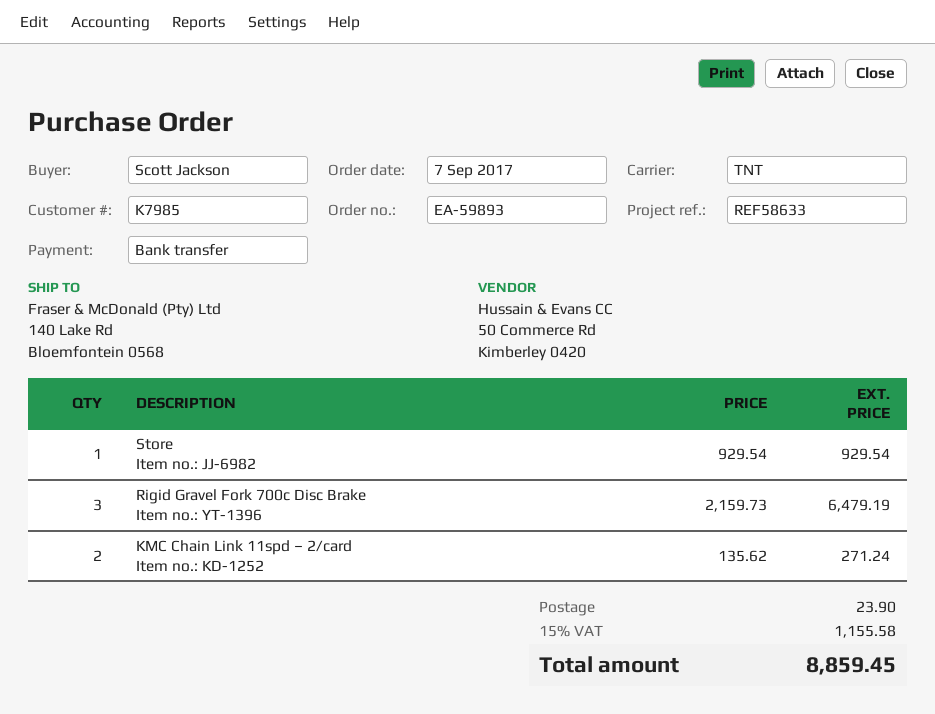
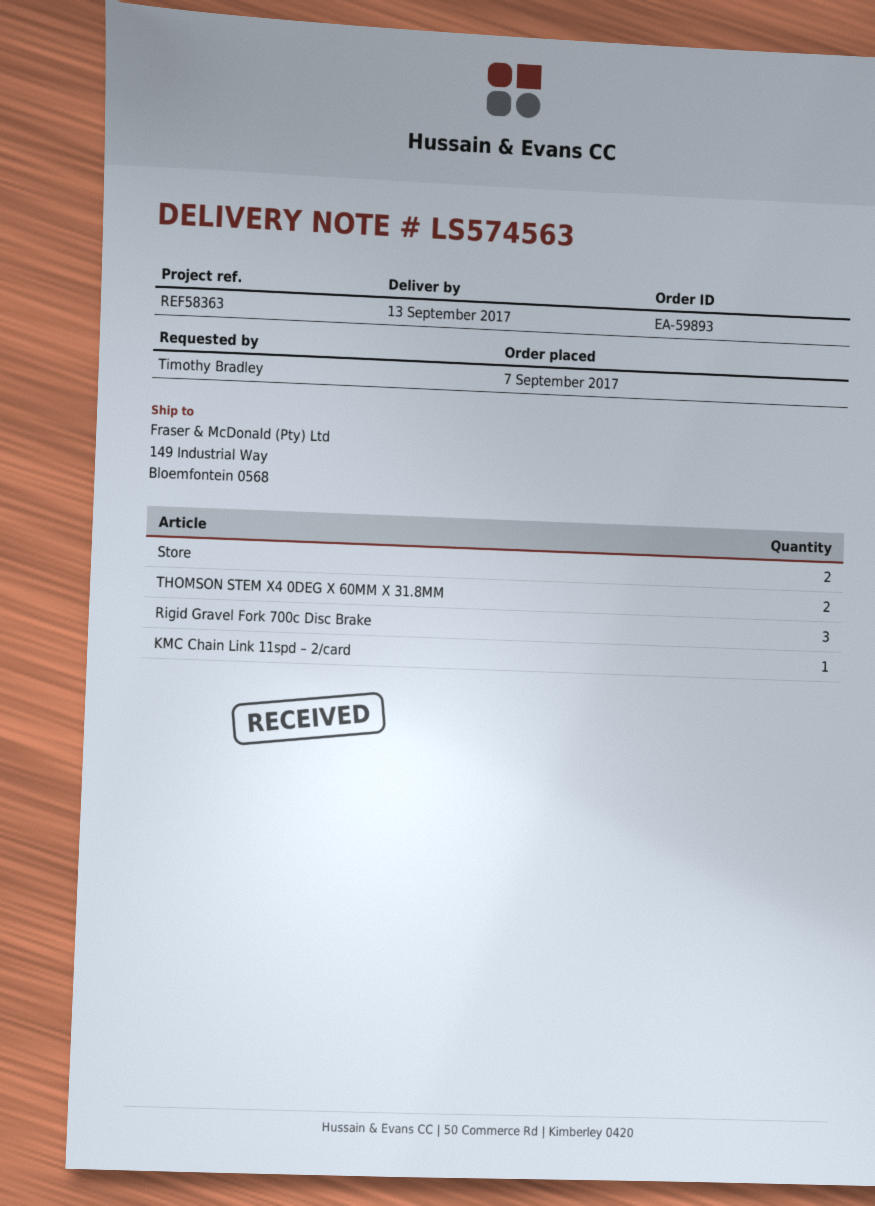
reference: REF58633 -> REF58363
ordered by: Scott Jackson -> Timothy Bradley
ship to: 140 Lake Rd, Bloemfontein 0568 -> 149 Industrial Way, Bloemfontein 0568
Store: 1 -> 2
KMC Chain Link 11spd – 2/card: 2 -> 1
THOMSON STEM X4 0DEG X 60MM X 31.8MM: none -> 2

